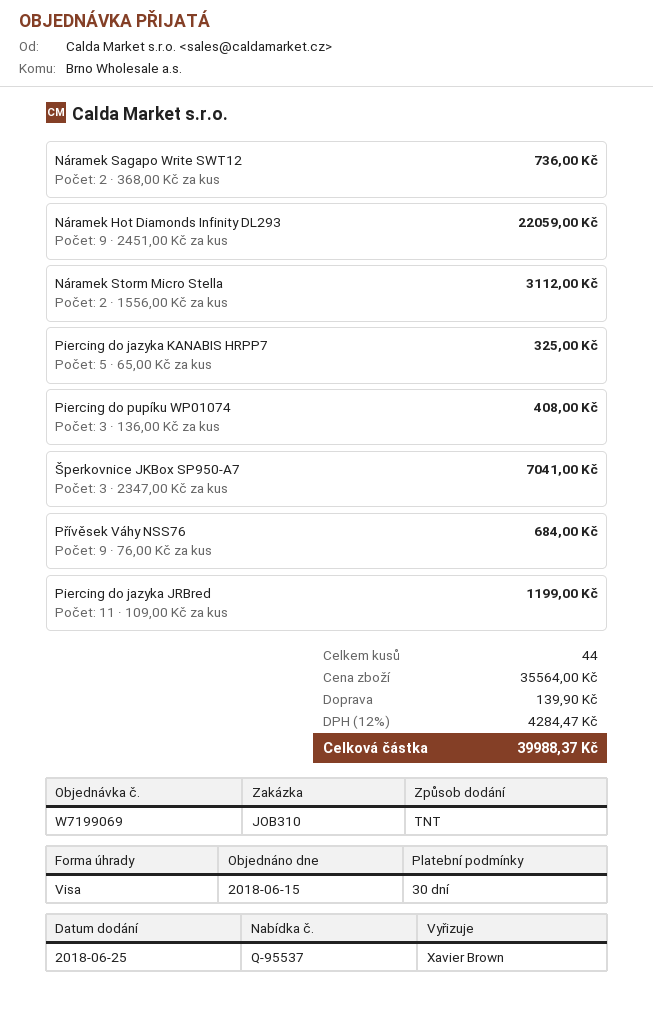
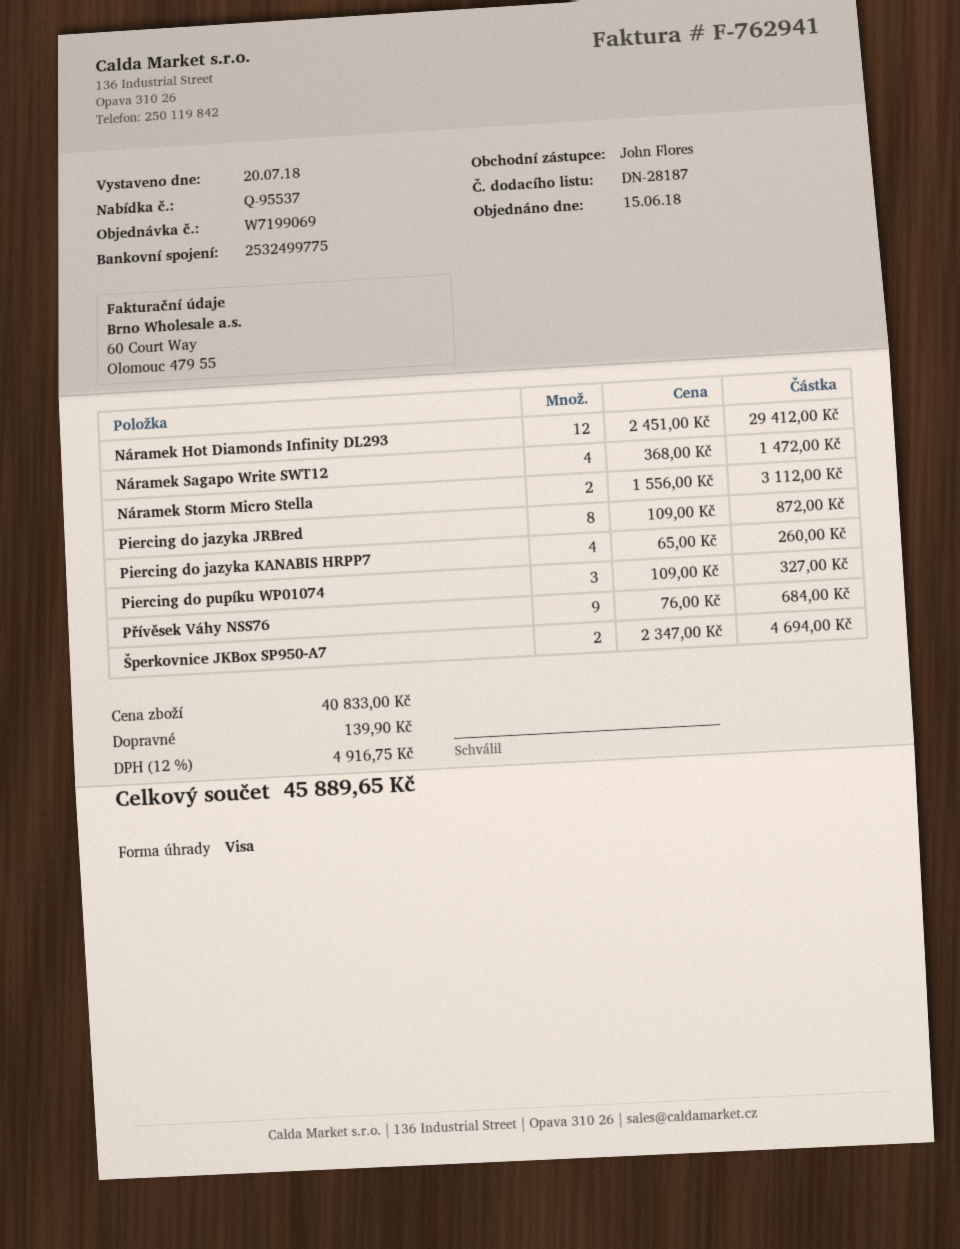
sales rep: Xavier Brown -> John Flores
Náramek Sagapo Write SWT12: 2 x 368.00 = 736.00 -> 4 x 368.00 = 1472.00
Náramek Hot Diamonds Infinity DL293: 9 x 2451.00 = 22059.00 -> 12 x 2451.00 = 29412.00
Piercing do jazyka KANABIS HRPP7: 5 x 65.00 = 325.00 -> 4 x 65.00 = 260.00
Piercing do pupíku WP01074: 3 x 136.00 = 408.00 -> 3 x 109.00 = 327.00
Šperkovnice JKBox SP950-A7: 3 x 2347.00 = 7041.00 -> 2 x 2347.00 = 4694.00
Piercing do jazyka JRBred: 11 x 109.00 = 1199.00 -> 8 x 109.00 = 872.00
subtotal: 35564.00 -> 40833.00
tax: 12% = 4284.47 -> 12% = 4916.75
total: 39988.37 -> 45889.65

